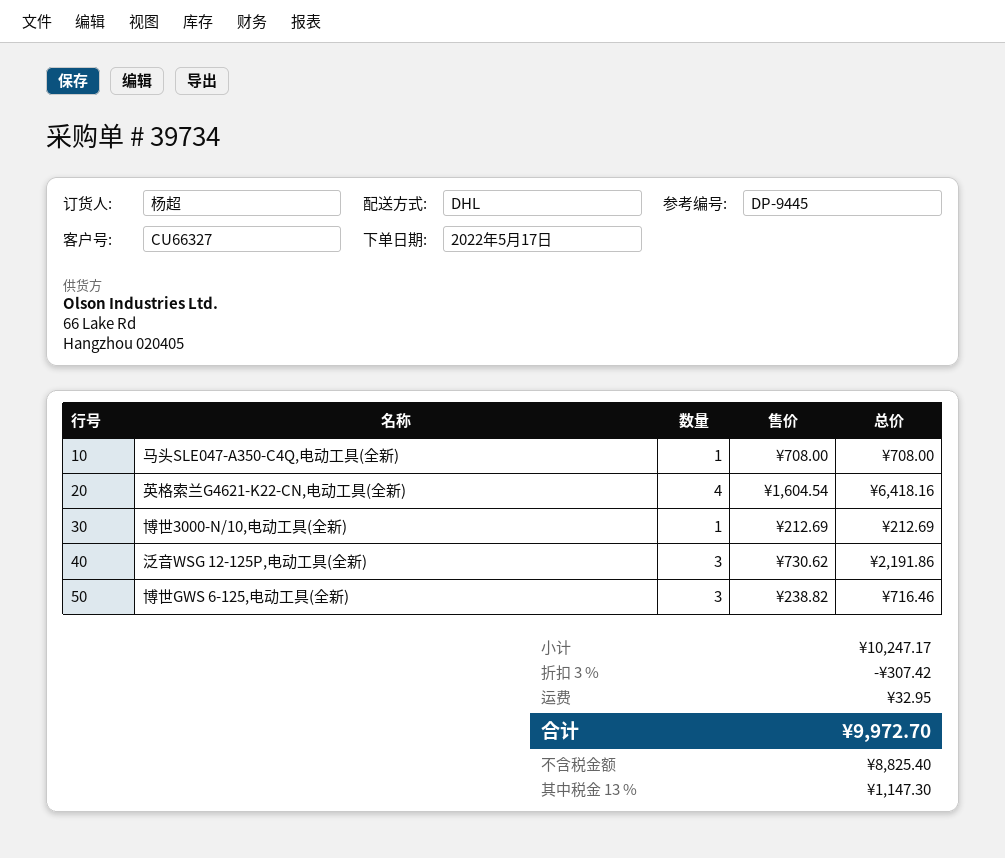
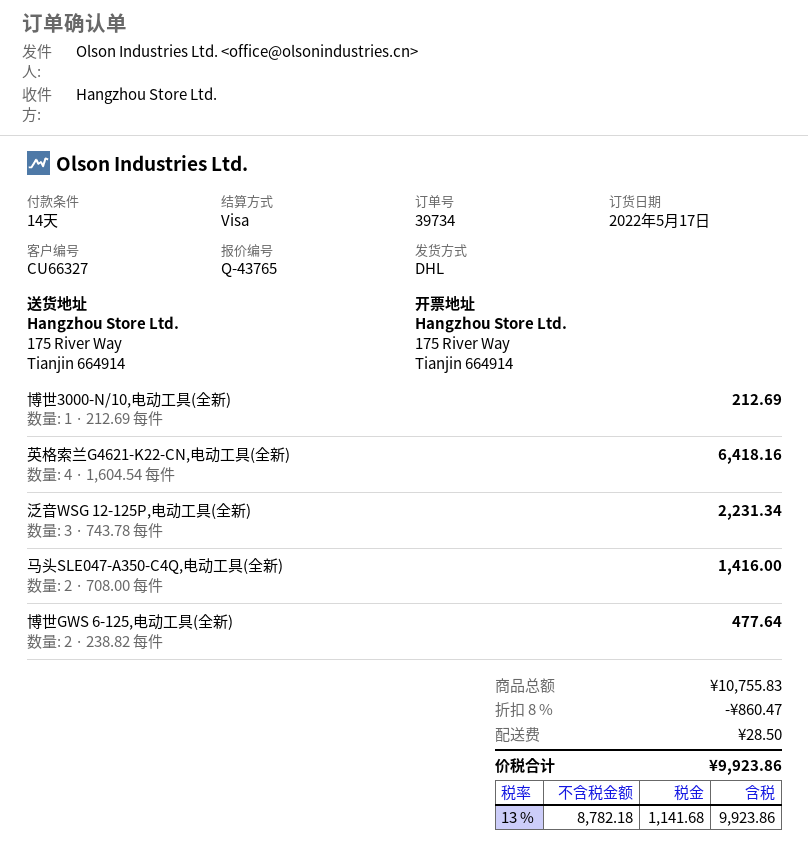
马头SLE047-A350-C4Q,电动工具(全新): 1 x 708.00 = 708.00 -> 2 x 708.00 = 1416.00
泛音WSG 12-125P,电动工具(全新): 3 x 730.62 = 2191.86 -> 3 x 743.78 = 2231.34
博世GWS 6-125,电动工具(全新): 3 x 238.82 = 716.46 -> 2 x 238.82 = 477.64
subtotal: 10247.17 -> 10755.83
discount: 3% = 307.42 -> 8% = 860.47
shipping: 32.95 -> 28.50
net: 8825.40 -> 8782.18
tax: 13% = 1147.30 -> 13% = 1141.68
total: 9972.70 -> 9923.86

